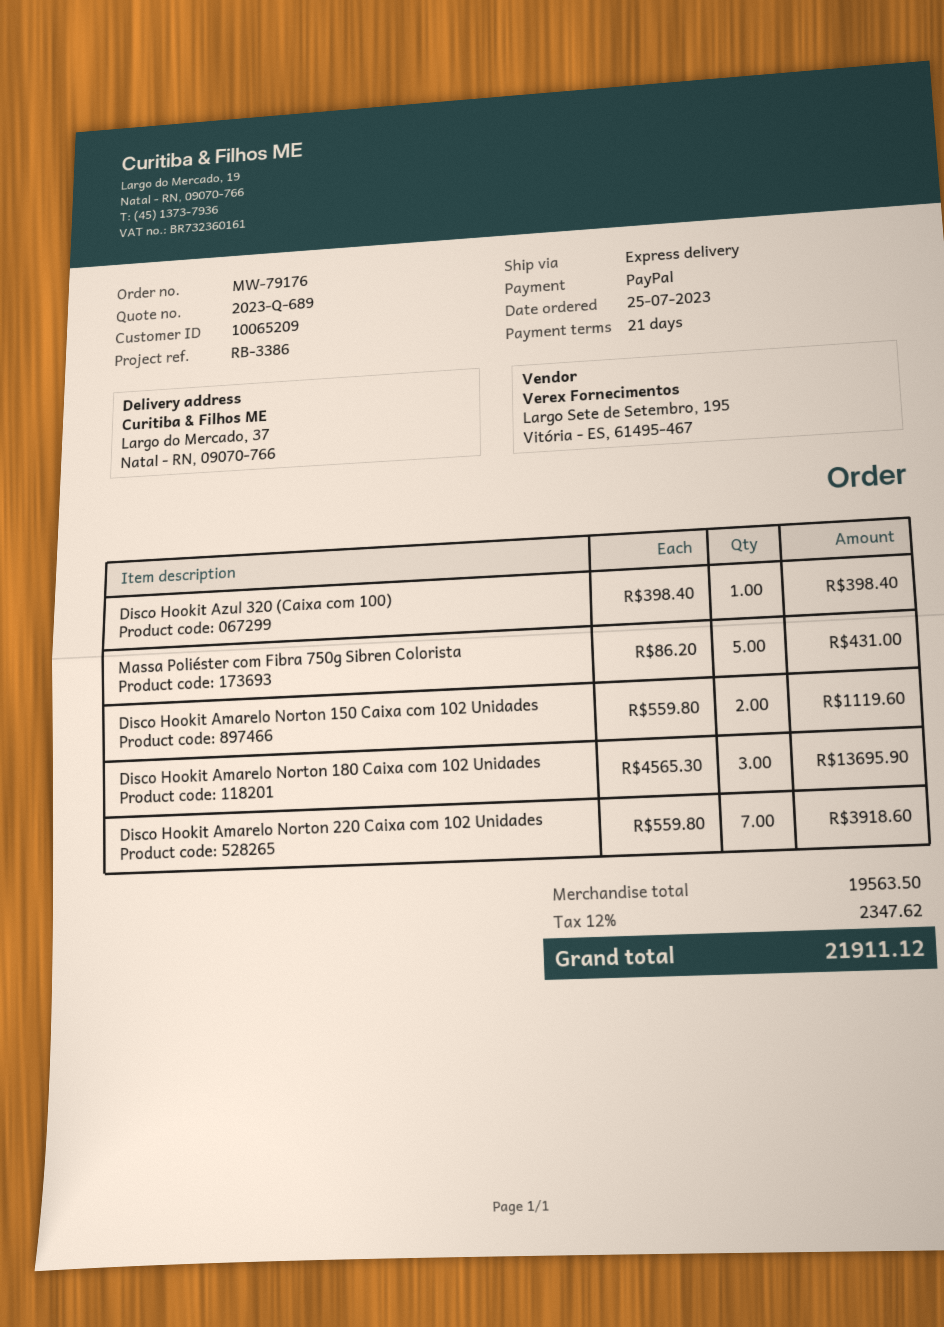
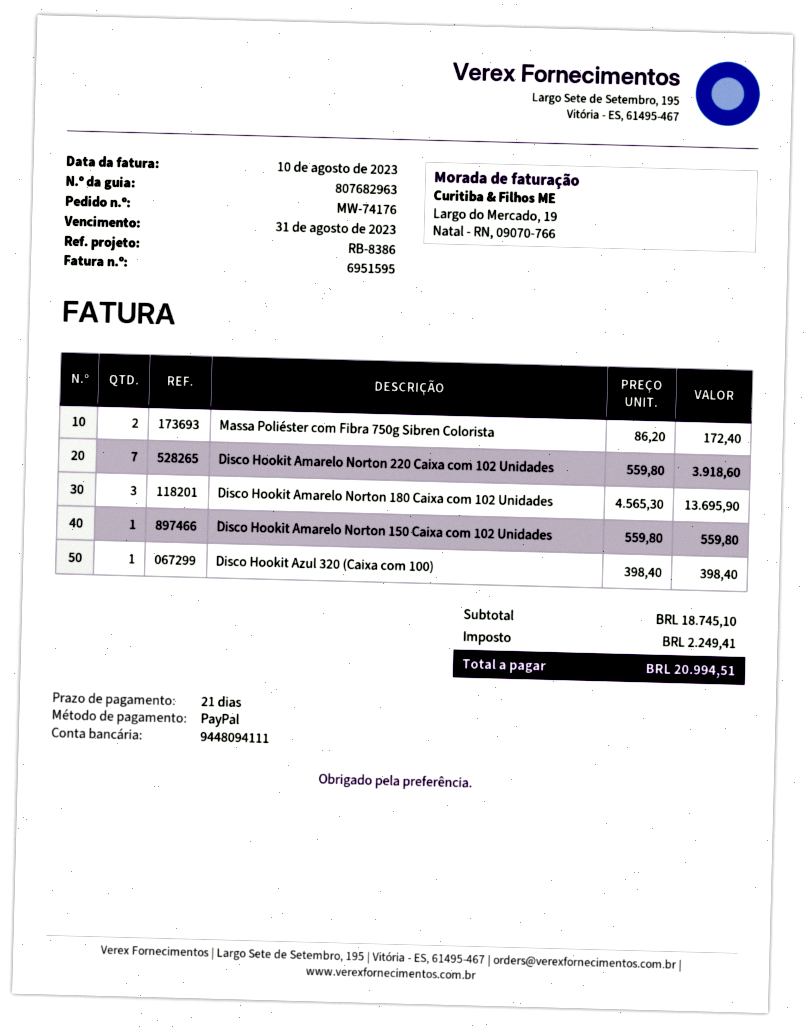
order number: MW-79176 -> MW-74176
reference: RB-3386 -> RB-8386
Massa Poliéster com Fibra 750g Sibren Colorista: 5 x 86.20 = 431.00 -> 2 x 86.20 = 172.40
Disco Hookit Amarelo Norton 150 Caixa com 102 Unidades: 2 x 559.80 = 1119.60 -> 1 x 559.80 = 559.80
subtotal: 19563.50 -> 18745.10
tax: 2347.62 -> 2249.41
total: 21911.12 -> 20994.51

